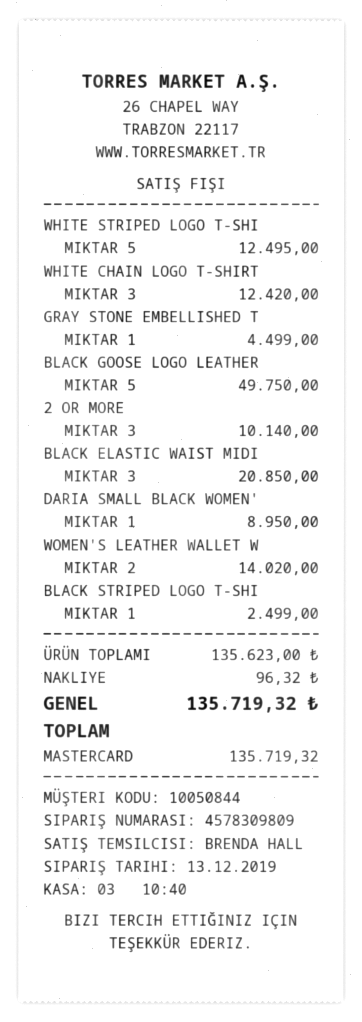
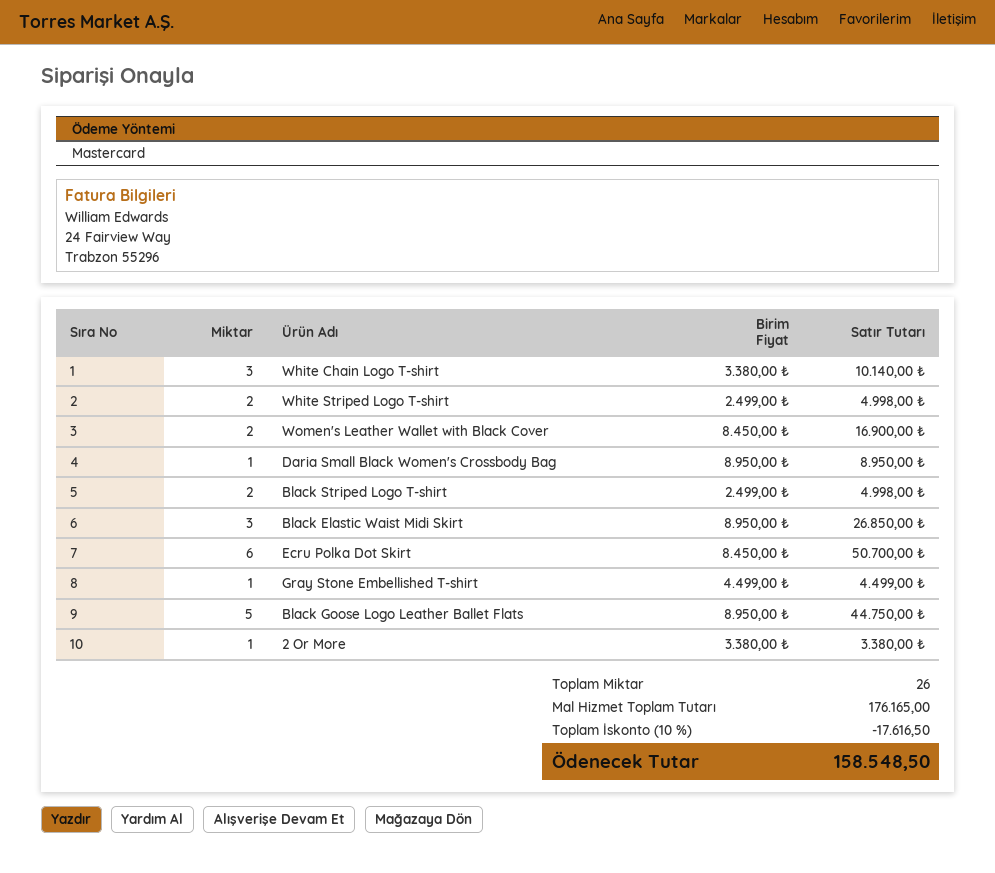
WHITE STRIPED LOGO T-SHI: 5 for 12495.00 -> 2 for 4998.00
WHITE CHAIN LOGO T-SHIRT: 3 for 12420.00 -> 3 for 10140.00
BLACK GOOSE LOGO LEATHER: 5 for 49750.00 -> 5 for 44750.00
2 OR MORE: 3 for 10140.00 -> 1 for 3380.00
BLACK ELASTIC WAIST MIDI: 3 for 20850.00 -> 3 for 26850.00
WOMEN'S LEATHER WALLET W: 2 for 14020.00 -> 2 for 16900.00
BLACK STRIPED LOGO T-SHI: 1 for 2499.00 -> 2 for 4998.00
Ecru Polka Dot Skirt: none -> 6 for 50700.00
subtotal: 135623.00 -> 176165.00
discount: none -> 10% = 17616.50
shipping: 96.32 -> none
total: 135719.32 -> 158548.50

